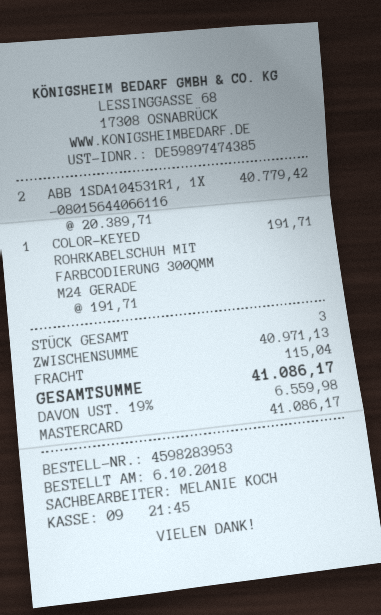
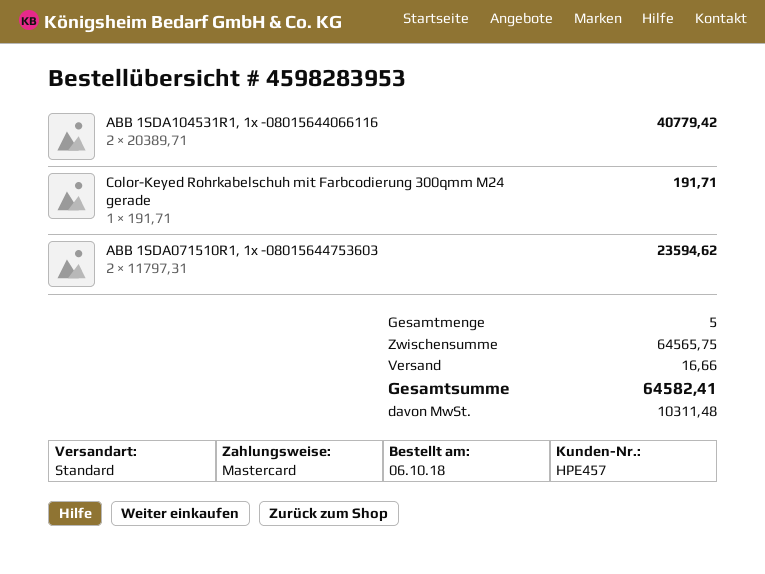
ABB 1SDA071510R1, 1x -08015644753603: none -> 2 x 11797.31 = 23594.62
total quantity: 3 -> 5
subtotal: 40971.13 -> 64565.75
shipping: 115.04 -> 16.66
tax: 6559.98 -> 10311.48
total: 41086.17 -> 64582.41

